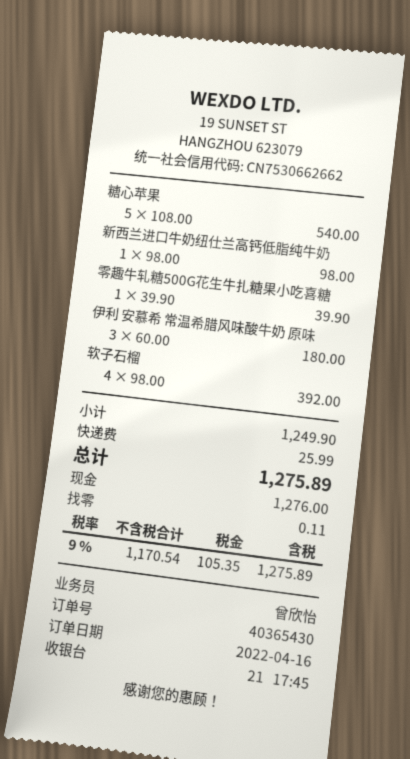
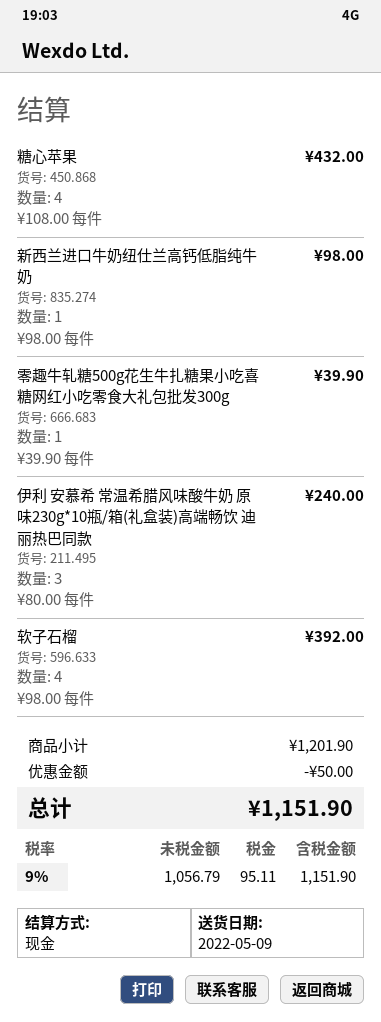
糖心苹果: 5 x 108.00 = 540.00 -> 4 x 108.00 = 432.00
伊利 安慕希 常温希腊风味酸牛奶 原味: 3 x 60.00 = 180.00 -> 3 x 80.00 = 240.00
subtotal: 1249.90 -> 1201.90
discount: none -> 50.00
shipping: 25.99 -> none
net: 1170.54 -> 1056.79
tax: 9% = 105.35 -> 9% = 95.11
total: 1275.89 -> 1151.90

